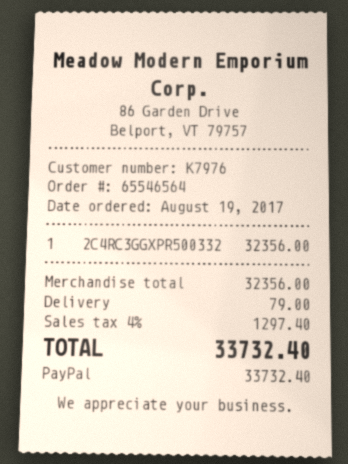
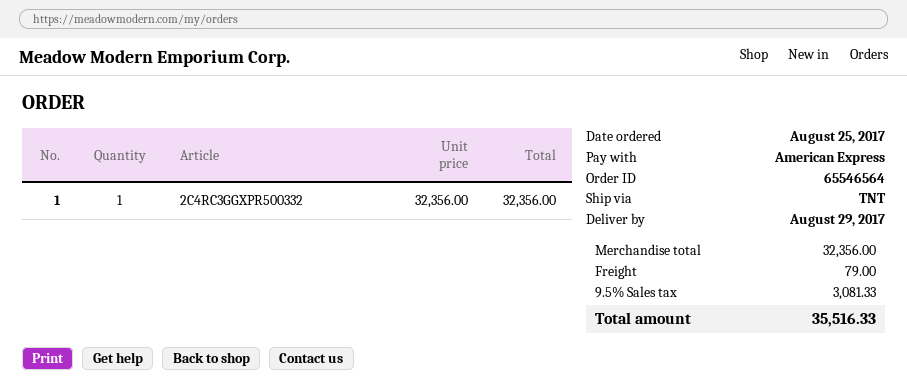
order date: 2017-08-19 -> 2017-08-25
payment method: PayPal -> American Express
tax: 4% = 1297.40 -> 9.5% = 3081.33
total: 33732.40 -> 35516.33

